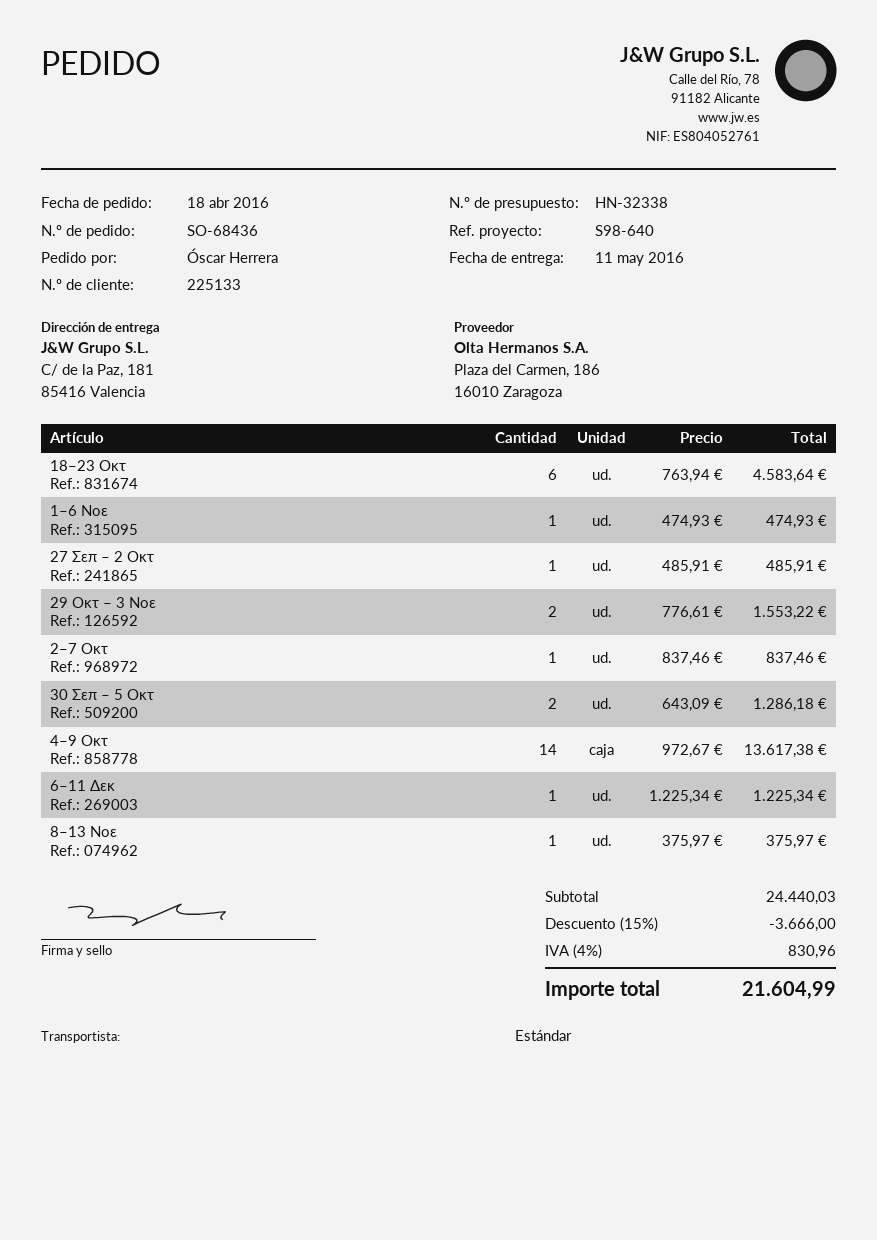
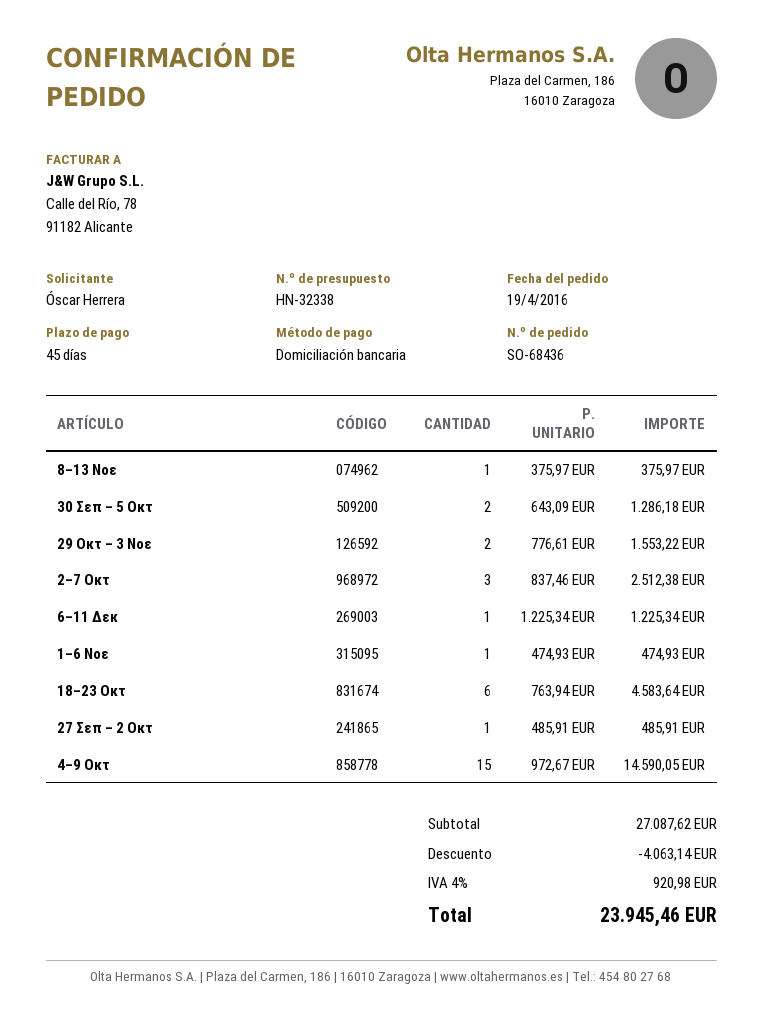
order date: 2016-04-18 -> 2016-04-19
2–7 Οκτ: 1 x 837.46 = 837.46 -> 3 x 837.46 = 2512.38
4–9 Οκτ: 14 x 972.67 = 13617.38 -> 15 x 972.67 = 14590.05
subtotal: 24440.03 -> 27087.62
discount: 3666.00 -> 4063.14
tax: 4% = 830.96 -> 4% = 920.98
total: 21604.99 -> 23945.46

